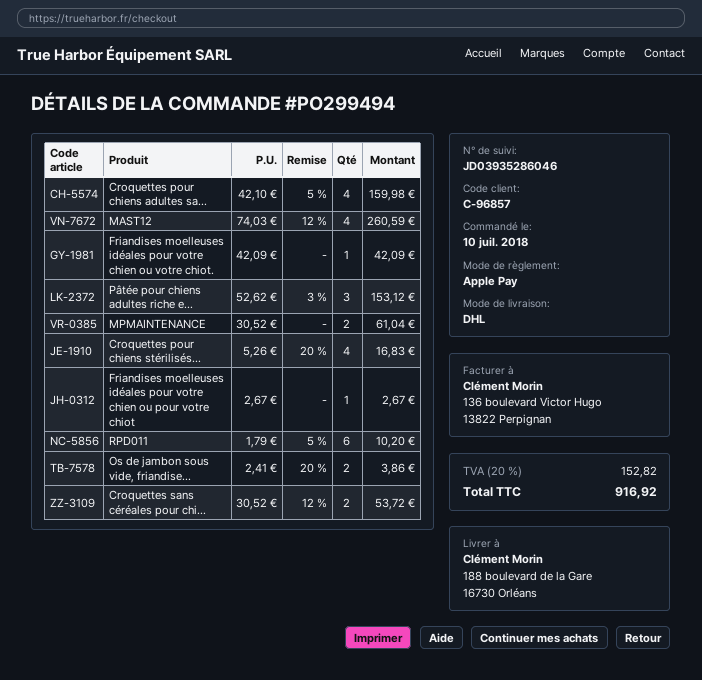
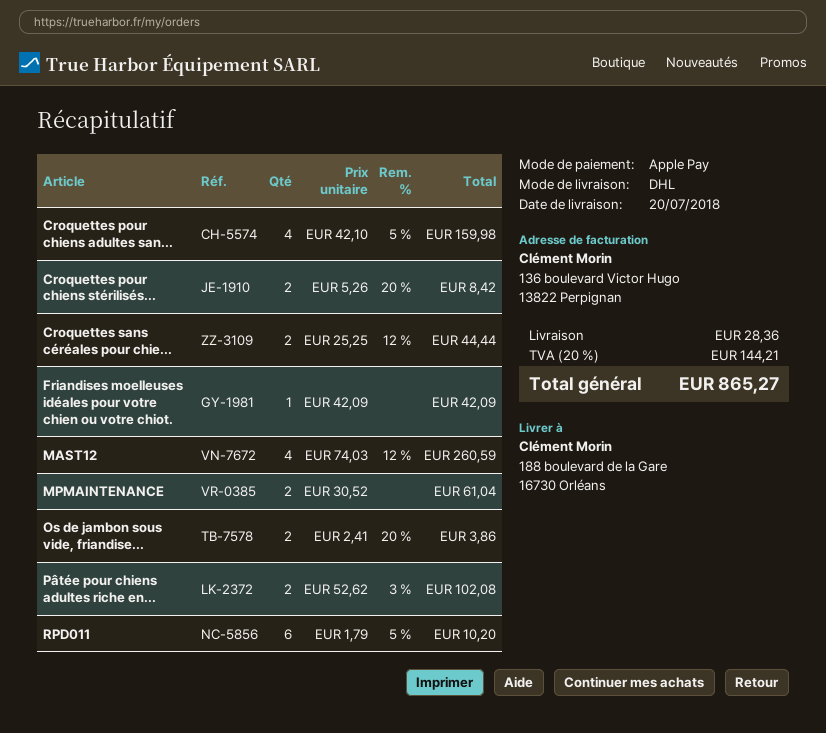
Pâtée pour chiens adultes riche e...: 3 x 52.62 - 3% = 153.12 -> 2 x 52.62 - 3% = 102.08
Croquettes pour chiens stérilisés...: 4 x 5.26 - 20% = 16.83 -> 2 x 5.26 - 20% = 8.42
Friandises moelleuses idéales pour votre chien ou pour votre chiot: 1 x 2.67 = 2.67 -> none
Croquettes sans céréales pour chi...: 2 x 30.52 - 12% = 53.72 -> 2 x 25.25 - 12% = 44.44
shipping: none -> 28.36
tax: 20% = 152.82 -> 20% = 144.21
total: 916.92 -> 865.27

